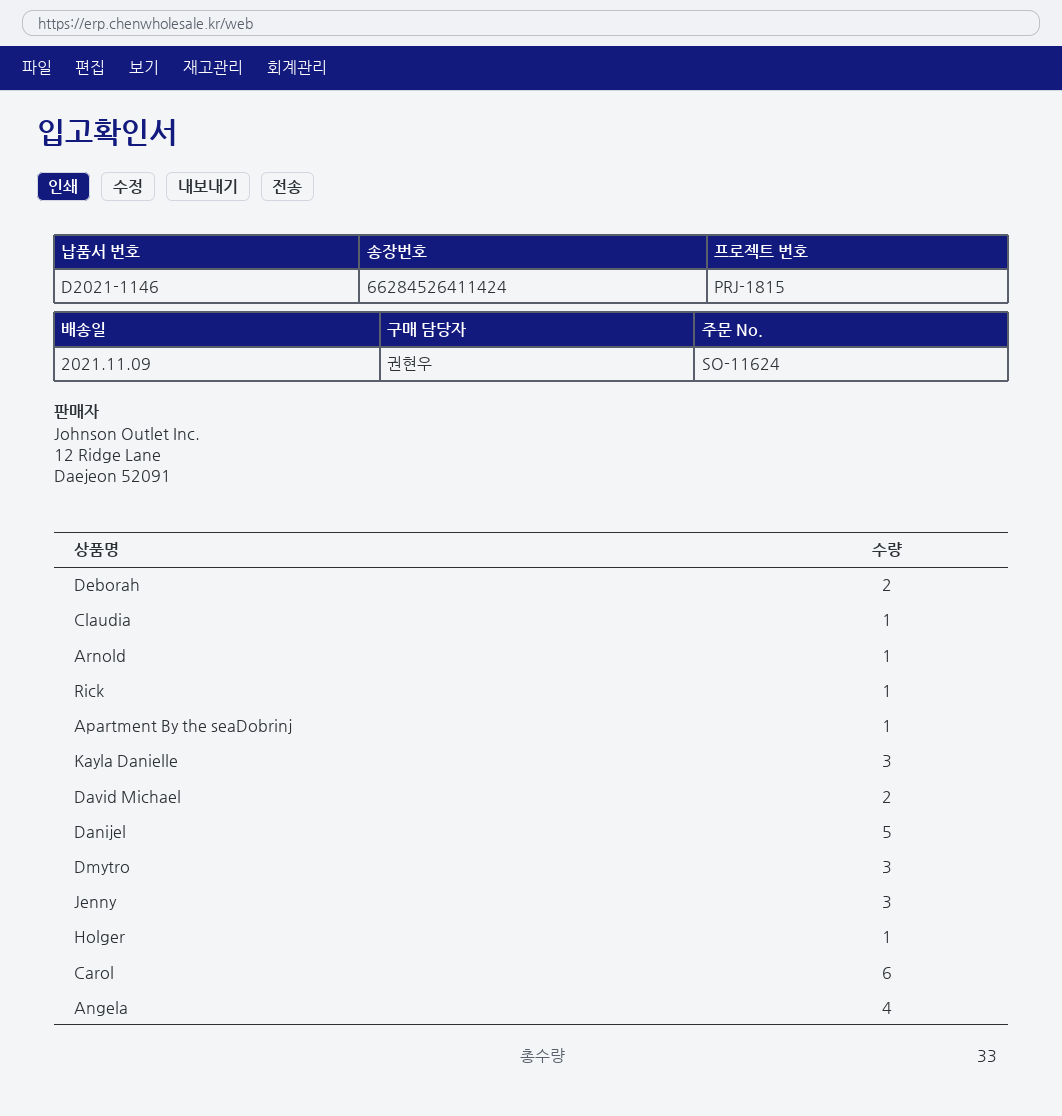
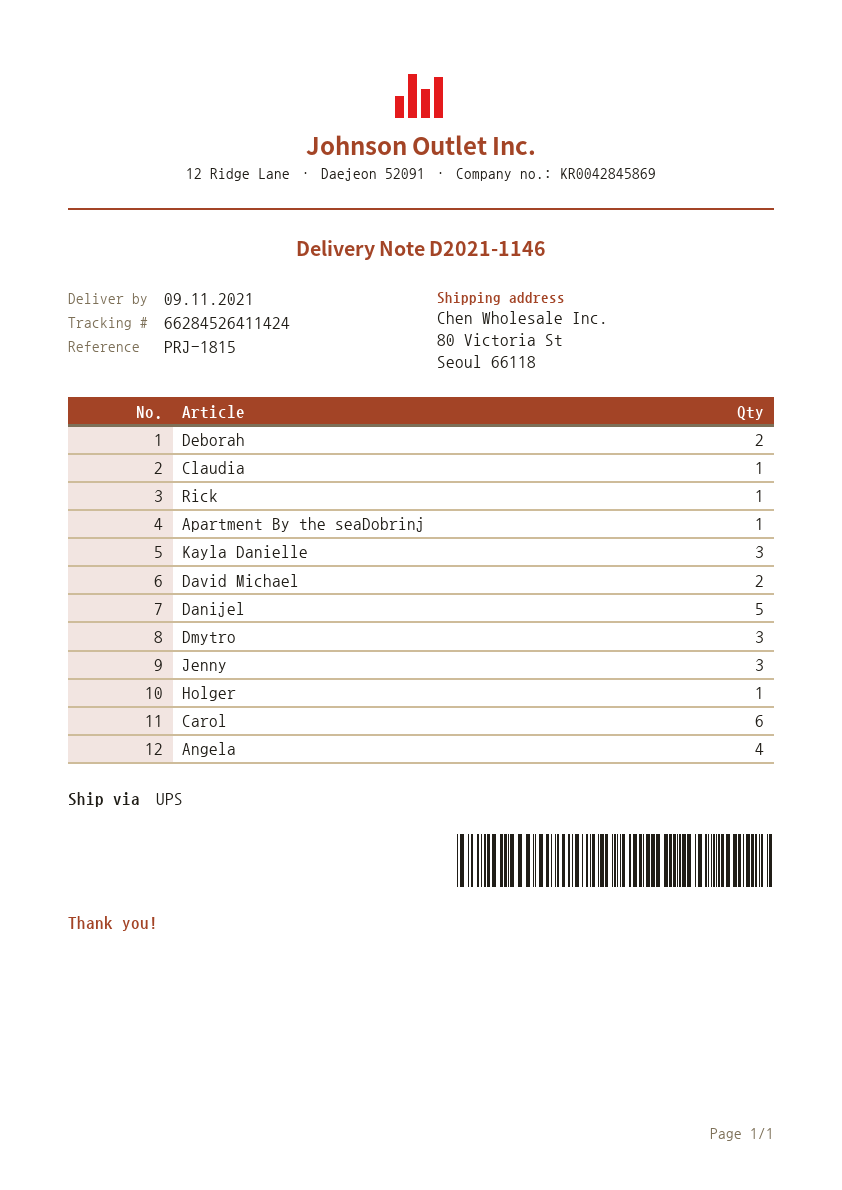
Arnold: 1 -> none

